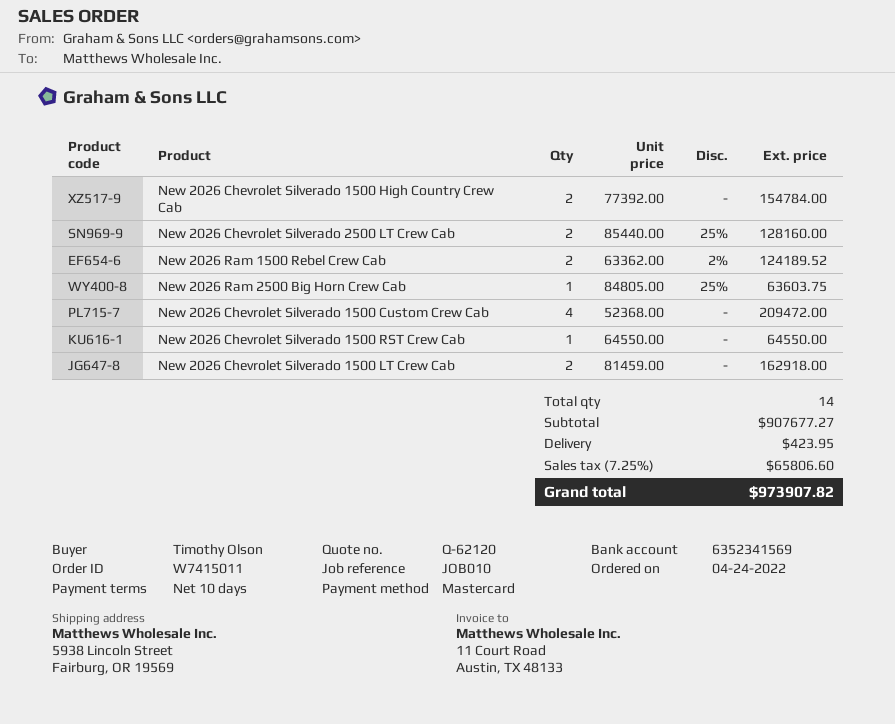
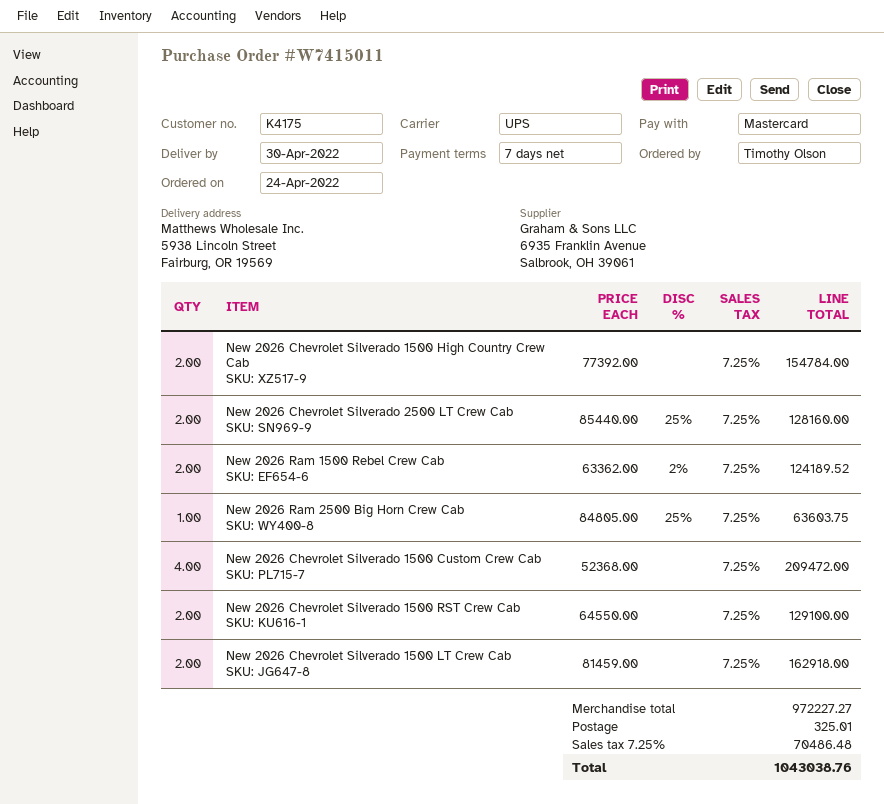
payment terms: 10 days -> 7 days
New 2026 Chevrolet Silverado 1500 RST Crew Cab: 1 x 64550.00 = 64550.00 -> 2 x 64550.00 = 129100.00
subtotal: 907677.27 -> 972227.27
shipping: 423.95 -> 325.01
tax: 7.25% = 65806.60 -> 7.25% = 70486.48
total: 973907.82 -> 1043038.76

